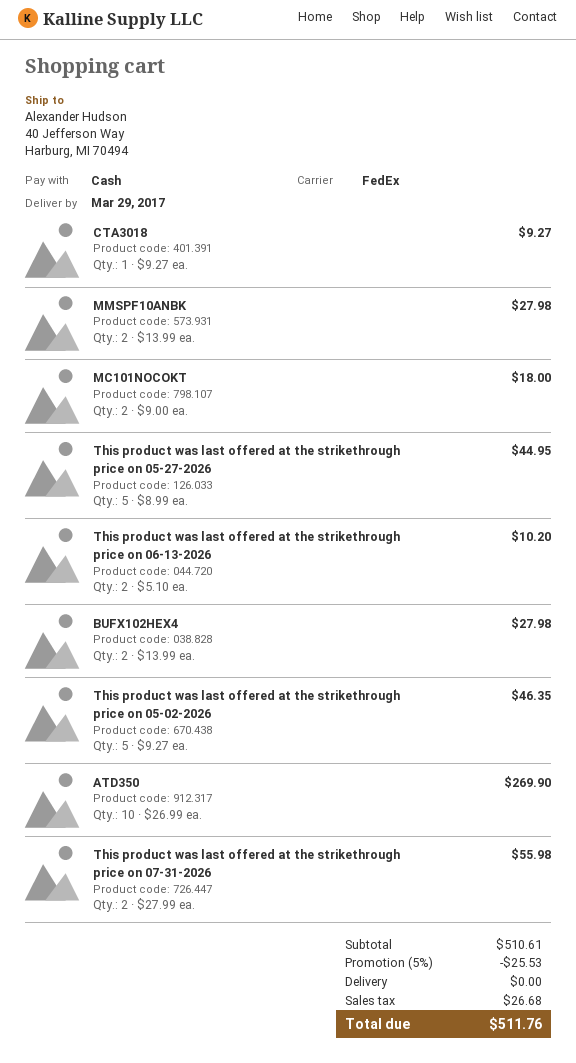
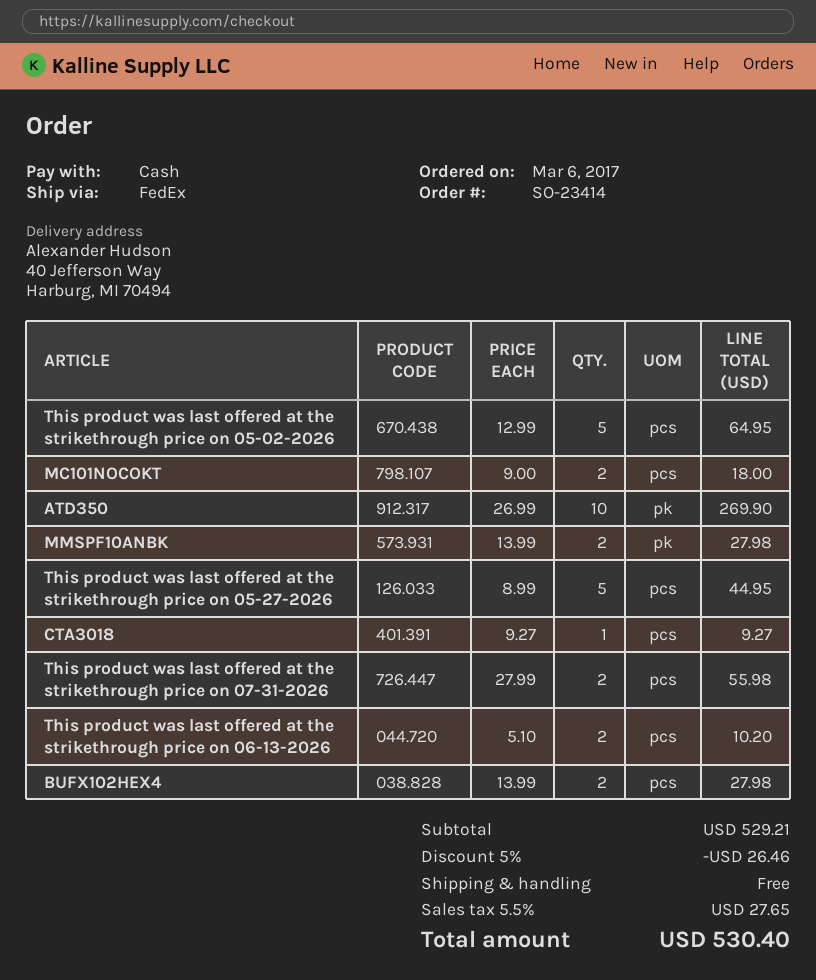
This product was last offered at the strikethrough price on 05-02-2026: 5 x 9.27 = 46.35 -> 5 x 12.99 = 64.95
subtotal: 510.61 -> 529.21
discount: 5% = 25.53 -> 5% = 26.46
tax: 26.68 -> 27.65
total: 511.76 -> 530.40

